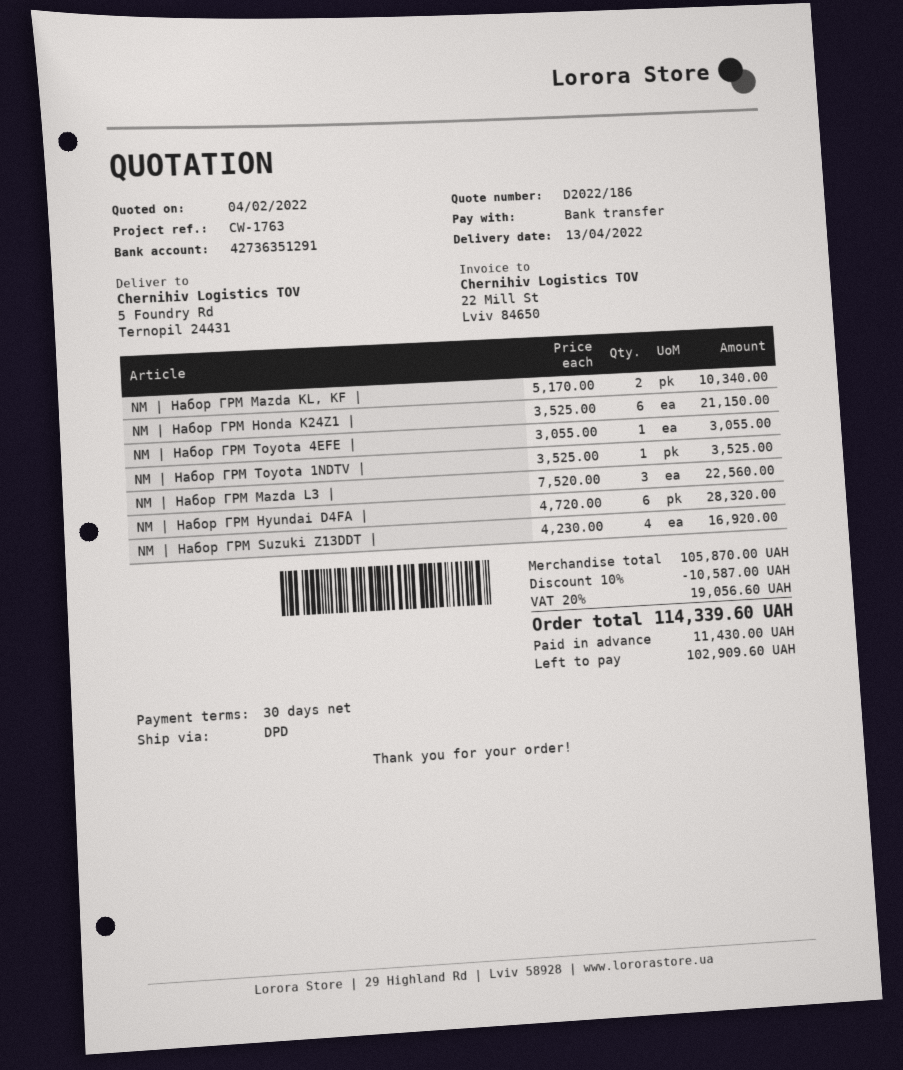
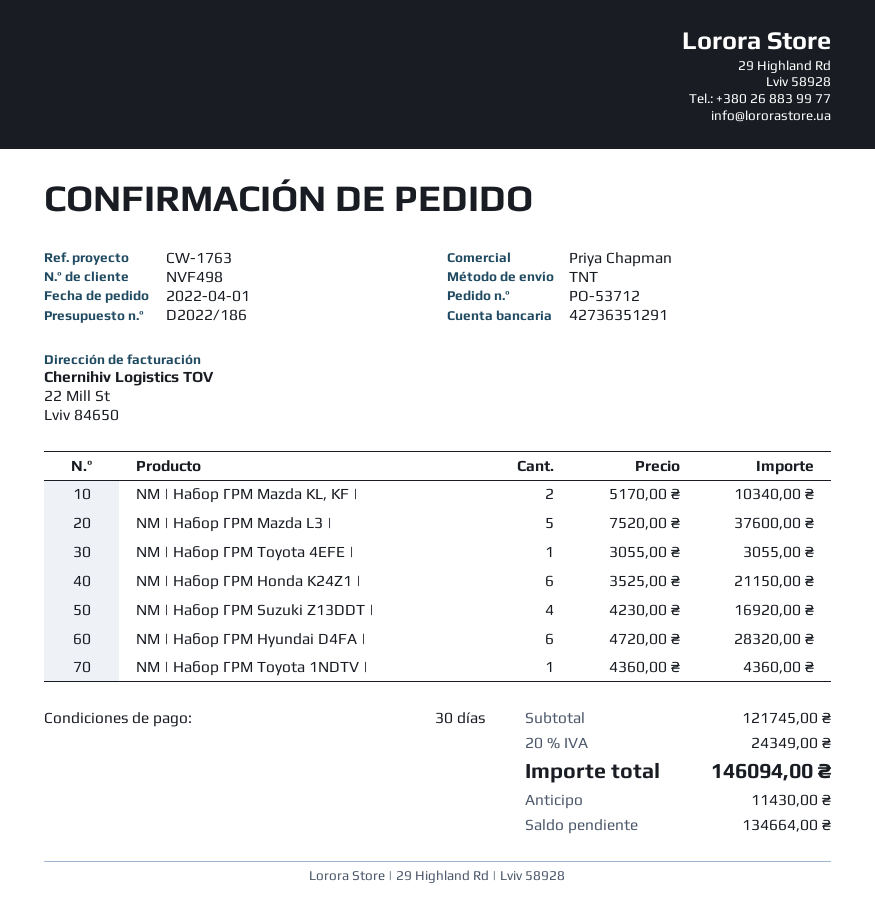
shipping method: DPD -> TNT
NM | Набор ГРМ Toyota 1NDTV |: 1 x 3525.00 = 3525.00 -> 1 x 4360.00 = 4360.00
NM | Набор ГРМ Mazda L3 |: 3 x 7520.00 = 22560.00 -> 5 x 7520.00 = 37600.00
subtotal: 105870.00 -> 121745.00
discount: 10% = 10587.00 -> none
tax: 20% = 19056.60 -> 20% = 24349.00
total: 114339.60 -> 146094.00
balance: 102909.60 -> 134664.00

